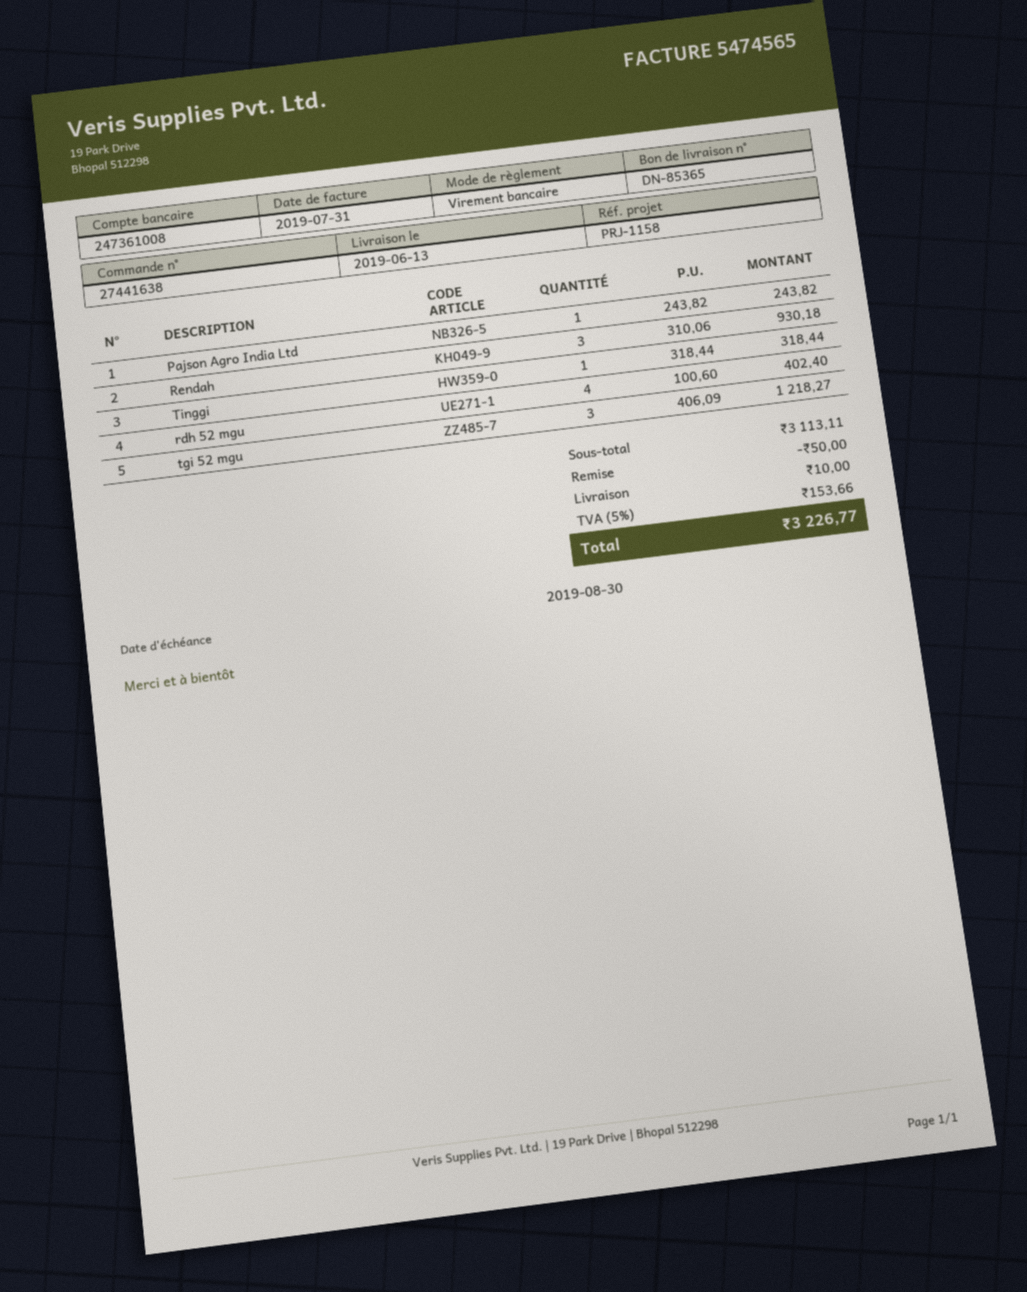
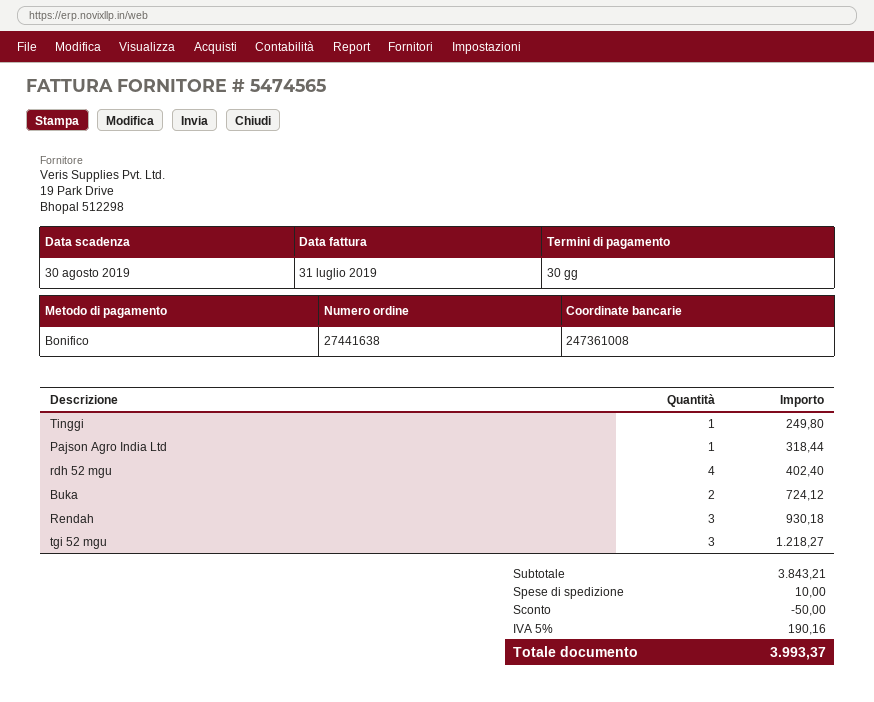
Pajson Agro India Ltd: 1 for 243.82 -> 1 for 318.44
Tinggi: 1 for 318.44 -> 1 for 249.80
Buka: none -> 2 for 724.12
subtotal: 3113.11 -> 3843.21
tax: 5% = 153.66 -> 5% = 190.16
total: 3226.77 -> 3993.37

